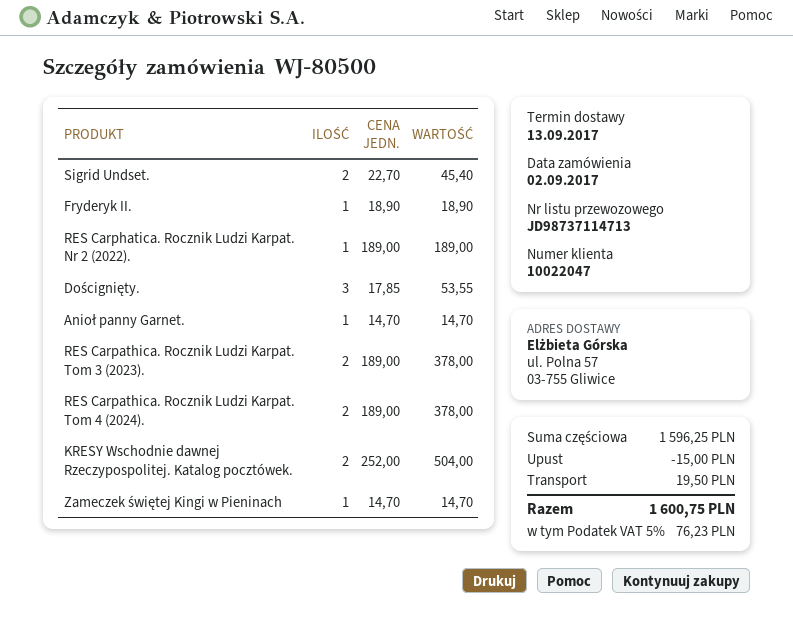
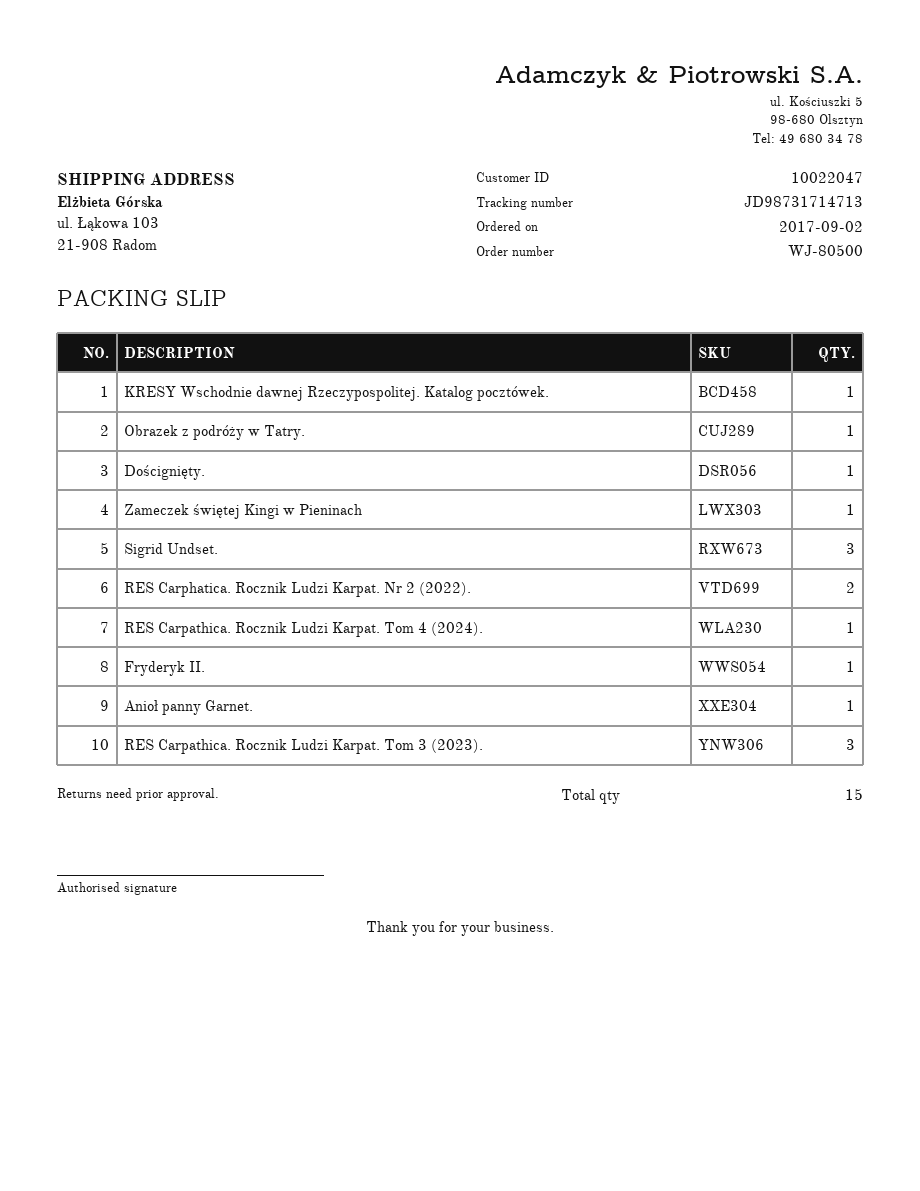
tracking number: JD98737114713 -> JD98731714713
ship to: ul. Polna 57, 03-755 Gliwice -> ul. Łąkowa 103, 21-908 Radom
Sigrid Undset.: 2 -> 3
RES Carphatica. Rocznik Ludzi Karpat. Nr 2 (2022).: 1 -> 2
Doścignięty.: 3 -> 1
RES Carpathica. Rocznik Ludzi Karpat. Tom 3 (2023).: 2 -> 3
RES Carpathica. Rocznik Ludzi Karpat. Tom 4 (2024).: 2 -> 1
KRESY Wschodnie dawnej Rzeczypospolitej. Katalog pocztówek.: 2 -> 1
Obrazek z podróży w Tatry.: none -> 1

